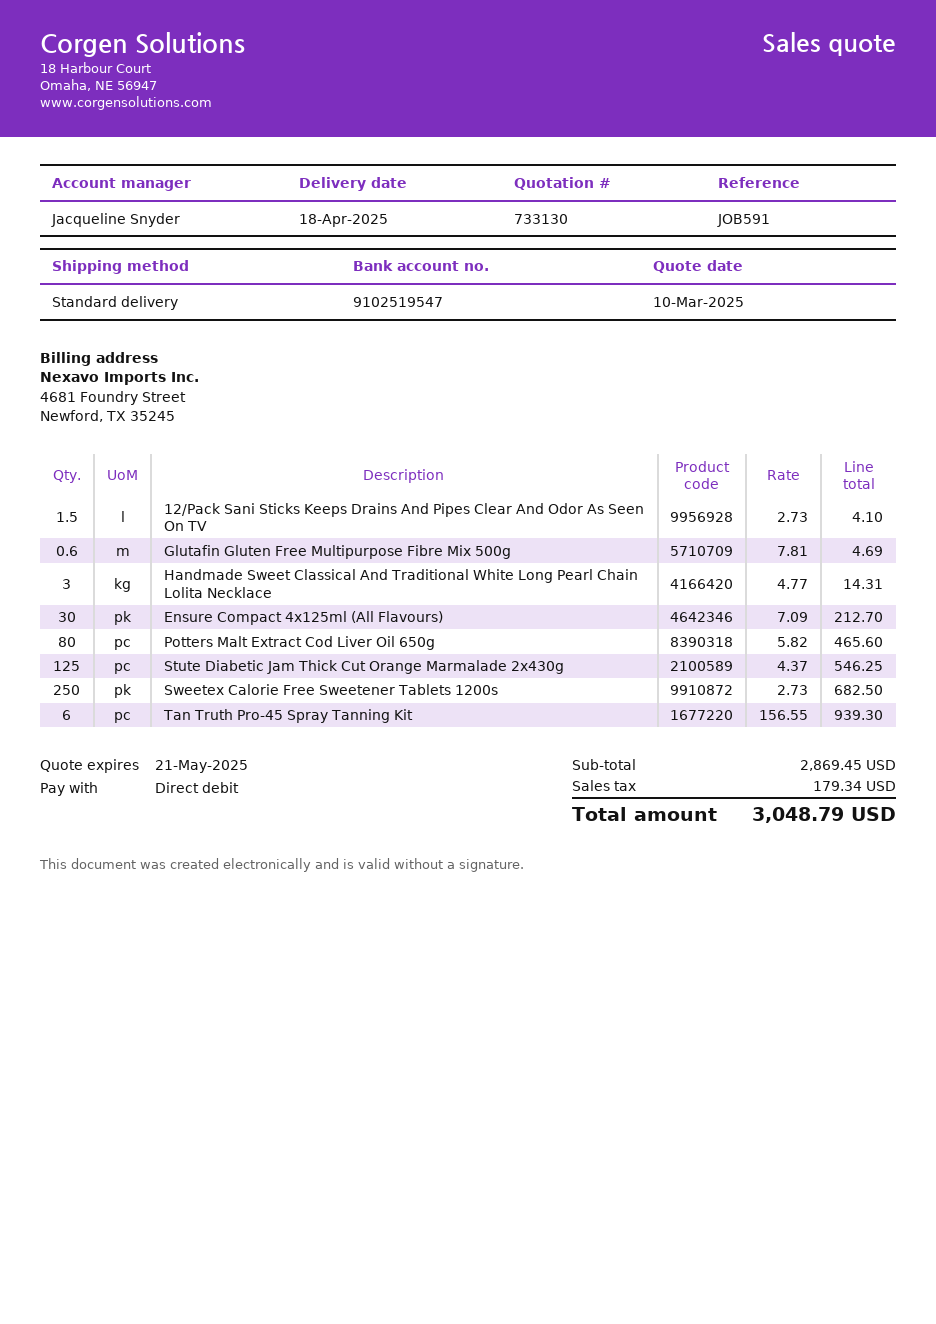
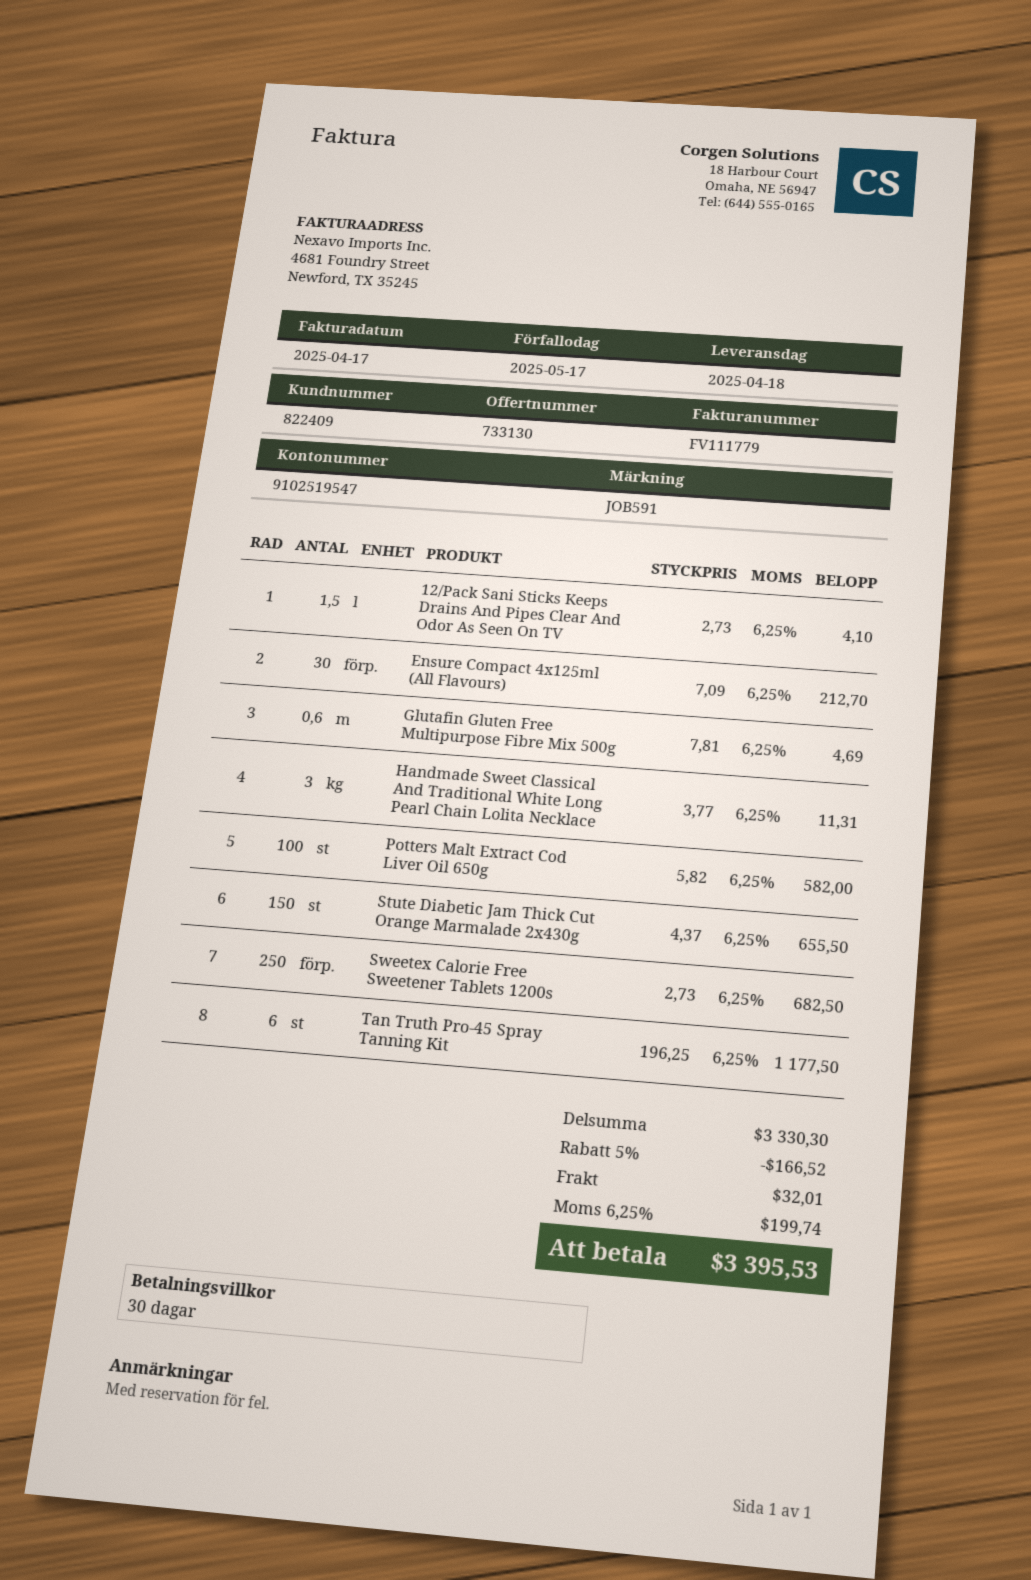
Handmade Sweet Classical And Traditional White Long Pearl Chain Lolita Necklace: 3 x 4.77 = 14.31 -> 3 x 3.77 = 11.31
Potters Malt Extract Cod Liver Oil 650g: 80 x 5.82 = 465.60 -> 100 x 5.82 = 582.00
Stute Diabetic Jam Thick Cut Orange Marmalade 2x430g: 125 x 4.37 = 546.25 -> 150 x 4.37 = 655.50
Tan Truth Pro-45 Spray Tanning Kit: 6 x 156.55 = 939.30 -> 6 x 196.25 = 1177.50
subtotal: 2869.45 -> 3330.30
discount: none -> 5% = 166.52
shipping: none -> 32.01
tax: 179.34 -> 199.74
total: 3048.79 -> 3395.53

